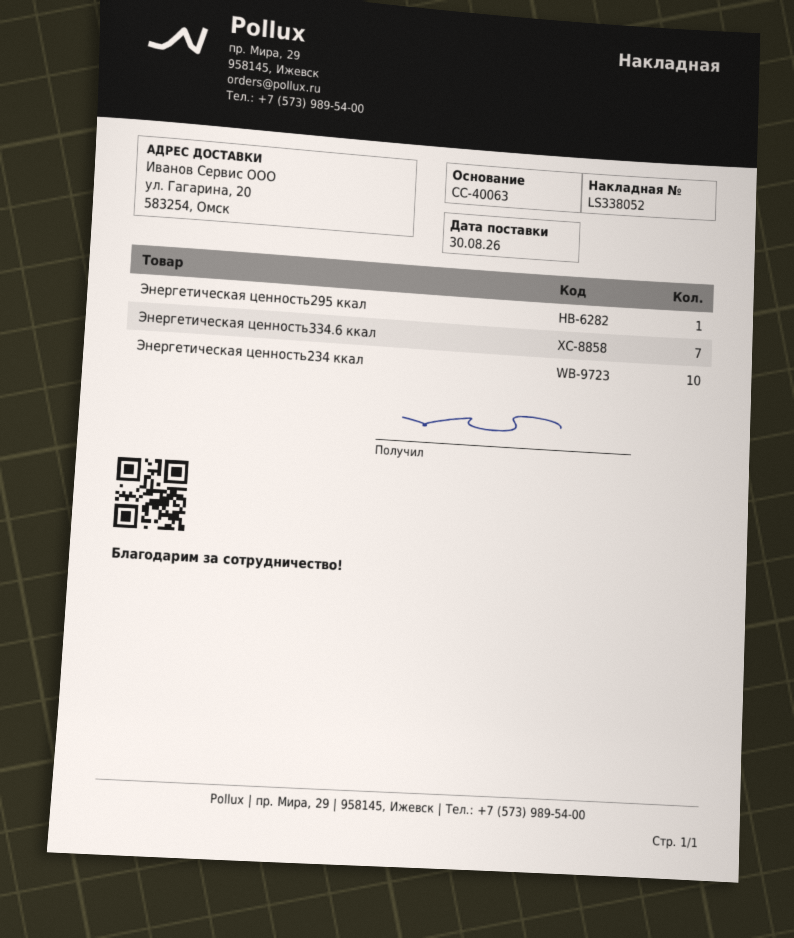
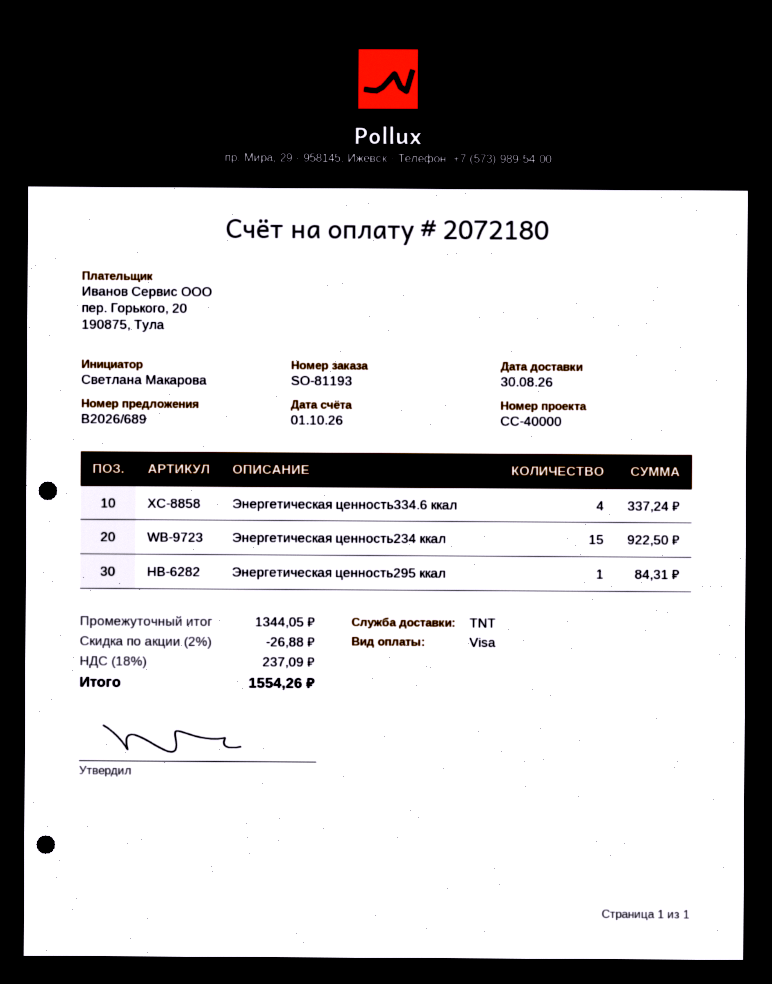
reference: CC-40063 -> CC-40000
Энергетическая ценность334.6 ккал: 7 -> 4
Энергетическая ценность234 ккал: 10 -> 15

